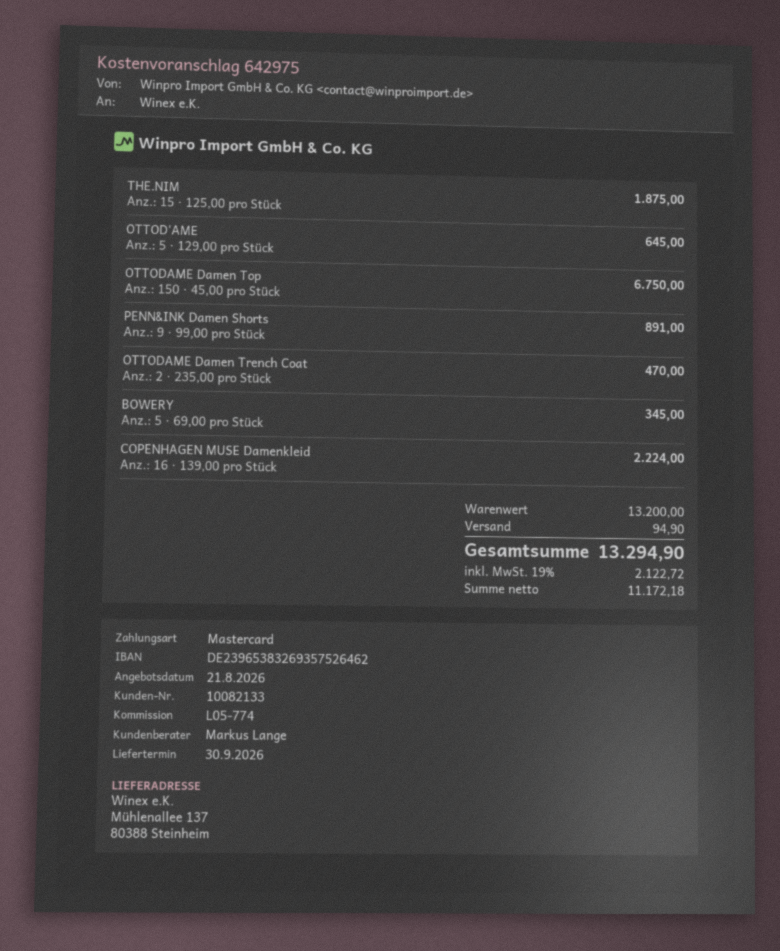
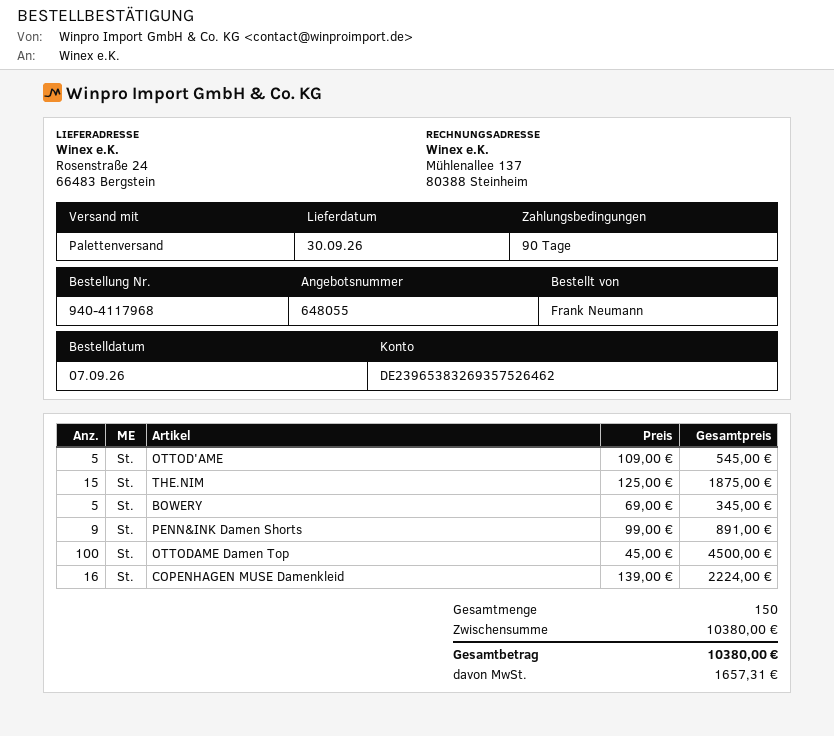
quote number: 642975 -> 648055
ship to: Mühlenallee 137, 80388 Steinheim -> Rosenstraße 24, 66483 Bergstein
OTTOD'AME: 5 x 129.00 = 645.00 -> 5 x 109.00 = 545.00
OTTODAME Damen Top: 150 x 45.00 = 6750.00 -> 100 x 45.00 = 4500.00
OTTODAME Damen Trench Coat: 2 x 235.00 = 470.00 -> none
subtotal: 13200.00 -> 10380.00
shipping: 94.90 -> none
tax: 2122.72 -> 1657.31
total: 13294.90 -> 10380.00

